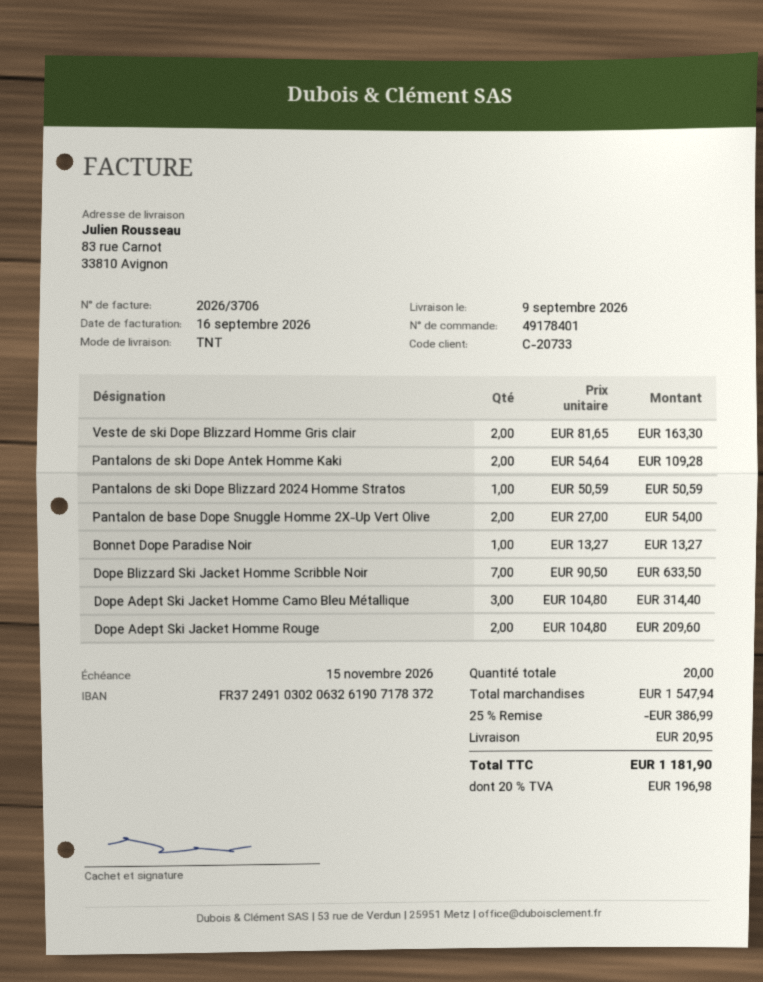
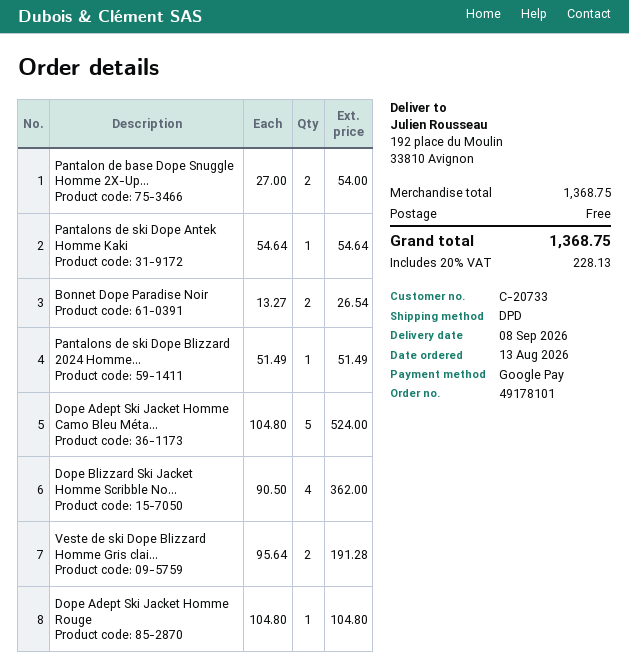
order number: 49178401 -> 49178101
delivery date: 2026-09-09 -> 2026-09-08
shipping method: TNT -> DPD
ship to: 83 rue Carnot, 33810 Avignon -> 192 place du Moulin, 33810 Avignon
Veste de ski Dope Blizzard Homme Gris clair: 2 x 81.65 = 163.30 -> 2 x 95.64 = 191.28
Pantalons de ski Dope Antek Homme Kaki: 2 x 54.64 = 109.28 -> 1 x 54.64 = 54.64
Pantalons de ski Dope Blizzard 2024 Homme Stratos: 1 x 50.59 = 50.59 -> 1 x 51.49 = 51.49
Bonnet Dope Paradise Noir: 1 x 13.27 = 13.27 -> 2 x 13.27 = 26.54
Dope Blizzard Ski Jacket Homme Scribble Noir: 7 x 90.50 = 633.50 -> 4 x 90.50 = 362.00
Dope Adept Ski Jacket Homme Camo Bleu Métallique: 3 x 104.80 = 314.40 -> 5 x 104.80 = 524.00
Dope Adept Ski Jacket Homme Rouge: 2 x 104.80 = 209.60 -> 1 x 104.80 = 104.80
subtotal: 1547.94 -> 1368.75
discount: 25% = 386.99 -> none
shipping: 20.95 -> 0.00
tax: 20% = 196.98 -> 20% = 228.13
total: 1181.90 -> 1368.75

